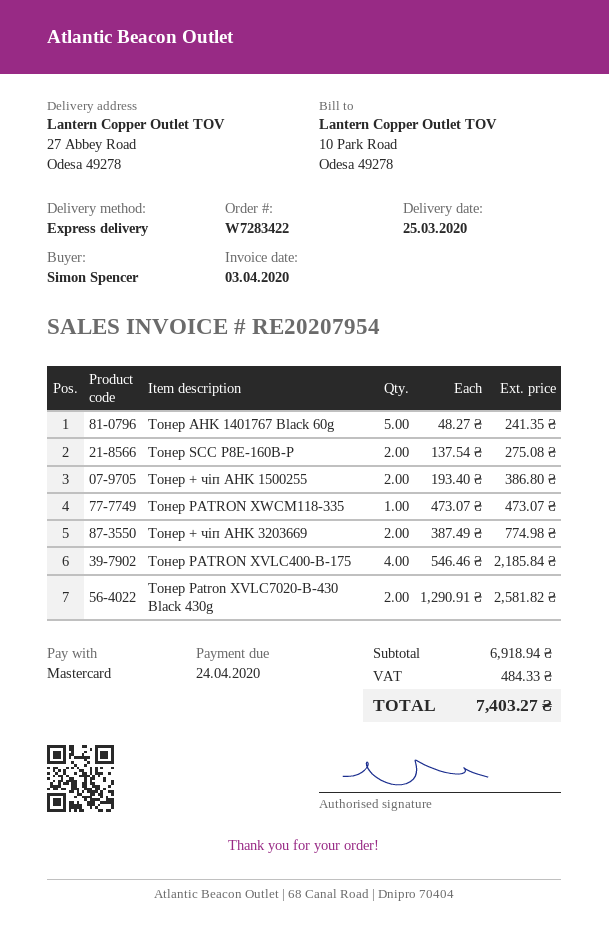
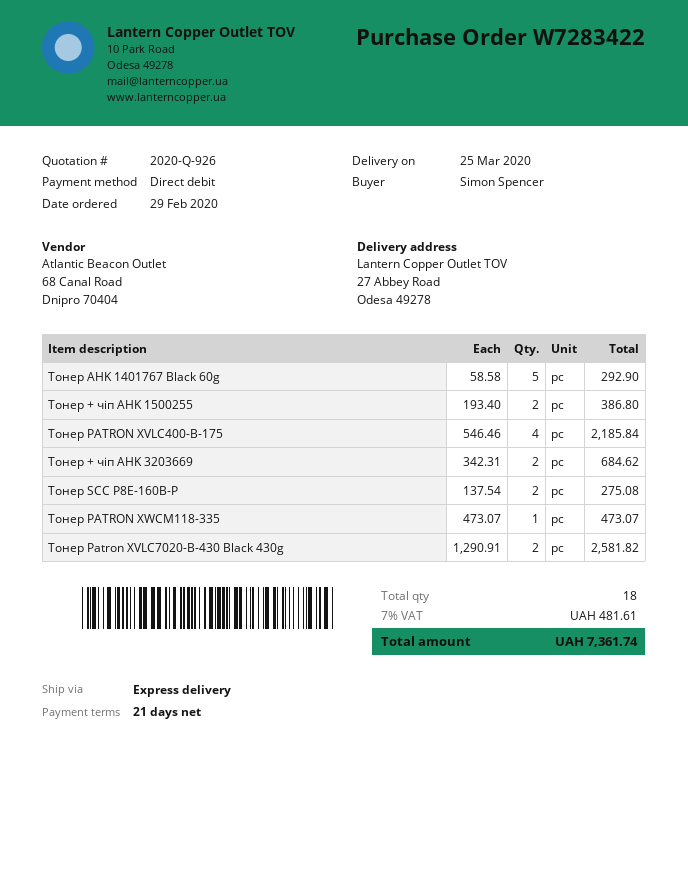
payment method: Mastercard -> direct debit
Тонер AHK 1401767 Black 60g: 5 x 48.27 = 241.35 -> 5 x 58.58 = 292.90
Тонер + чіп AHK 3203669: 2 x 387.49 = 774.98 -> 2 x 342.31 = 684.62
tax: 484.33 -> 481.61
total: 7403.27 -> 7361.74

